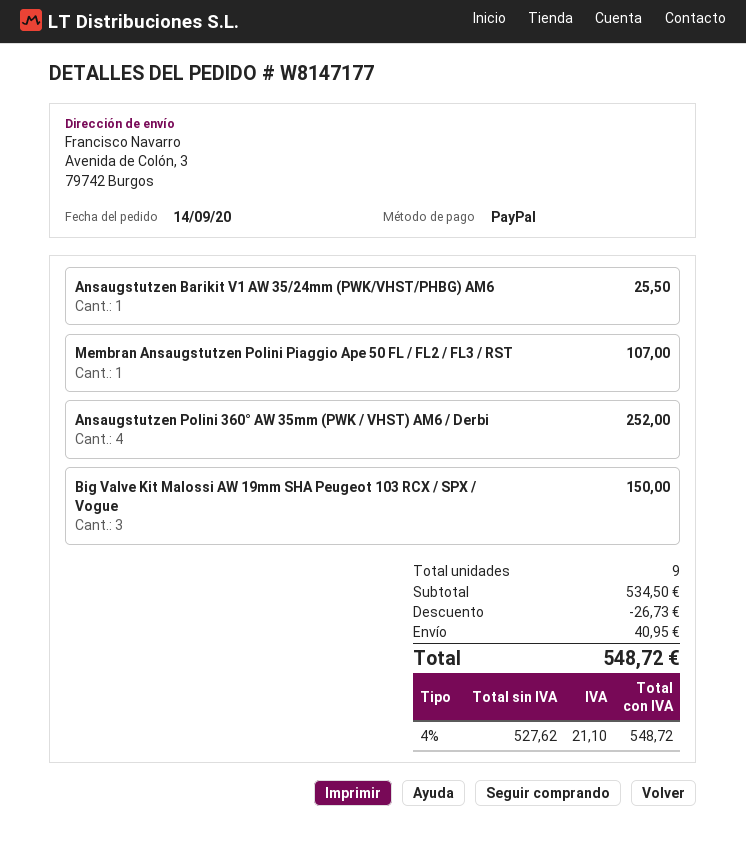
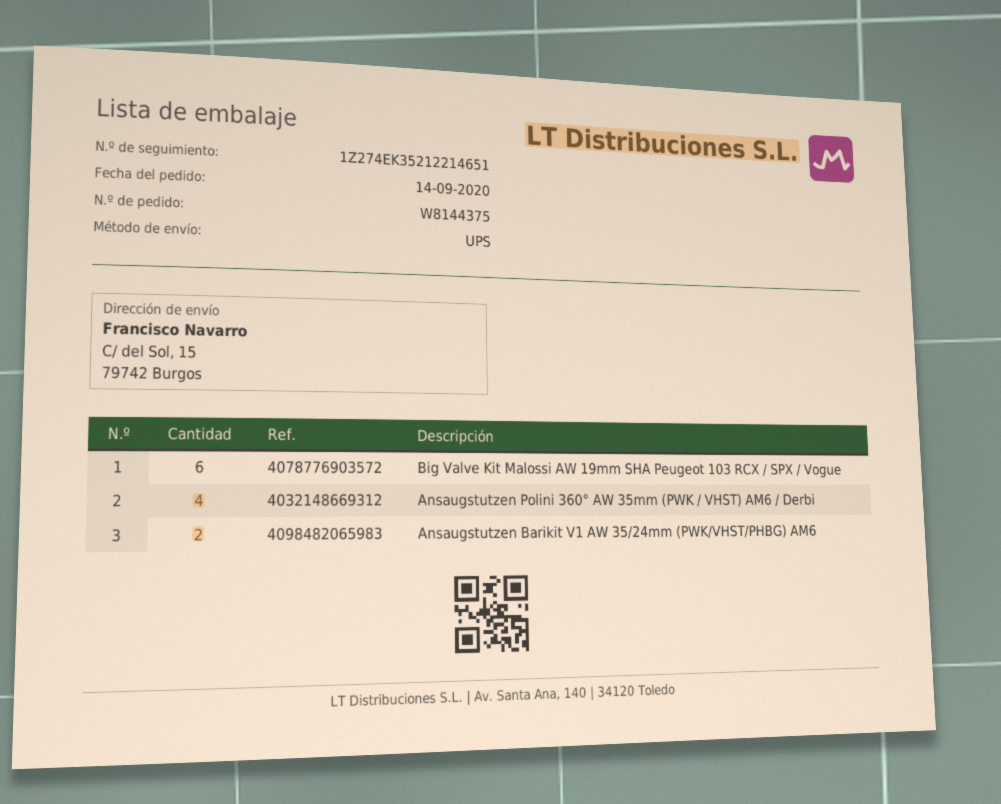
order number: W8147177 -> W8144375
ship to: Avenida de Colón, 3, 79742 Burgos -> C/ del Sol, 15, 79742 Burgos
Ansaugstutzen Barikit V1 AW 35/24mm (PWK/VHST/PHBG) AM6: 1 -> 2
Membran Ansaugstutzen Polini Piaggio Ape 50 FL / FL2 / FL3 / RST: 1 -> none
Big Valve Kit Malossi AW 19mm SHA Peugeot 103 RCX / SPX / Vogue: 3 -> 6

